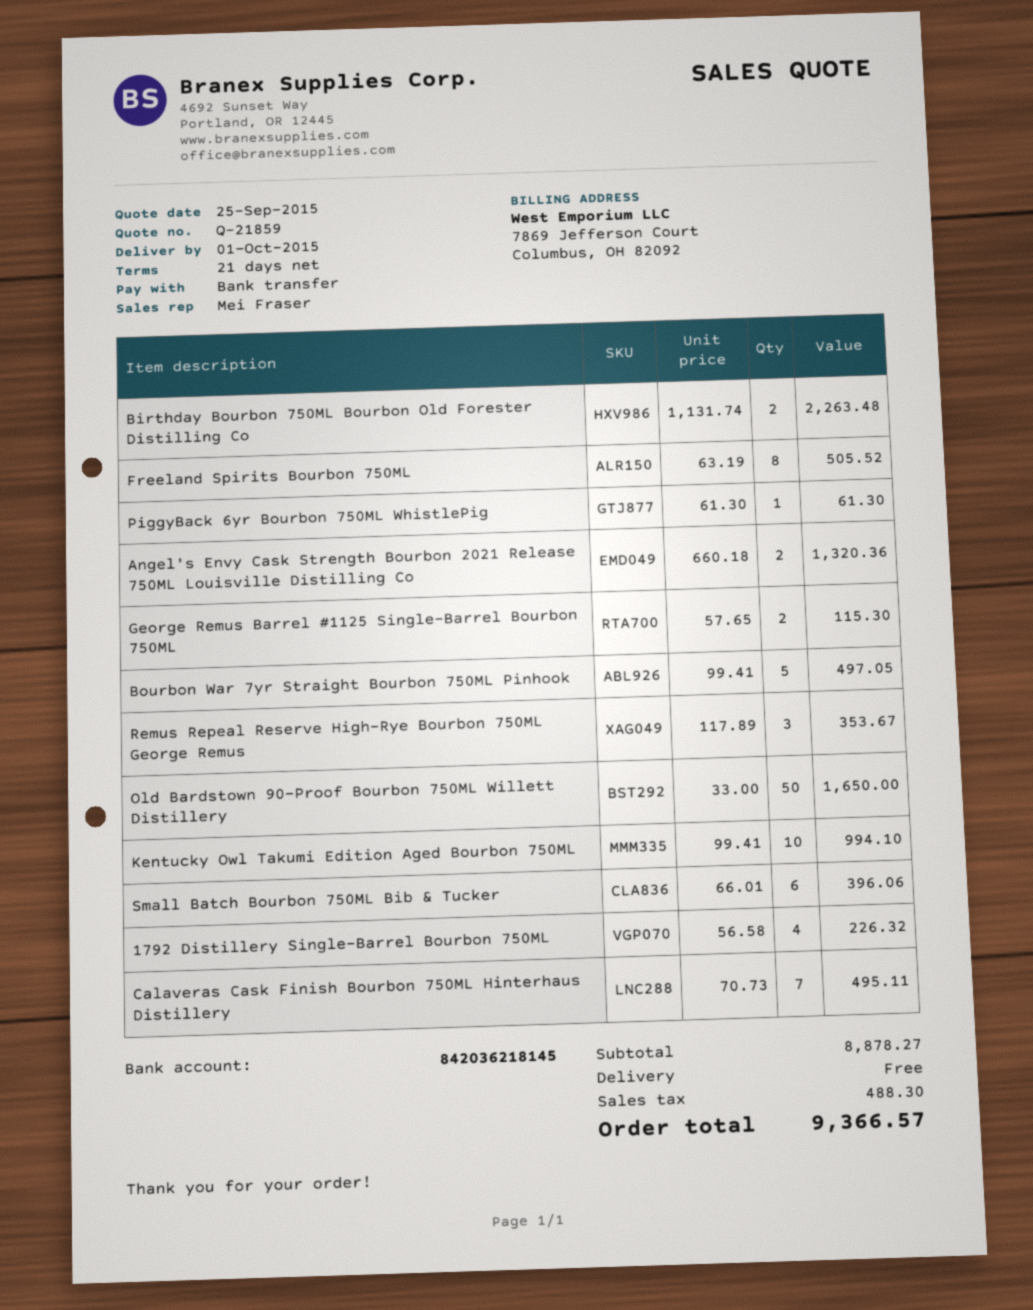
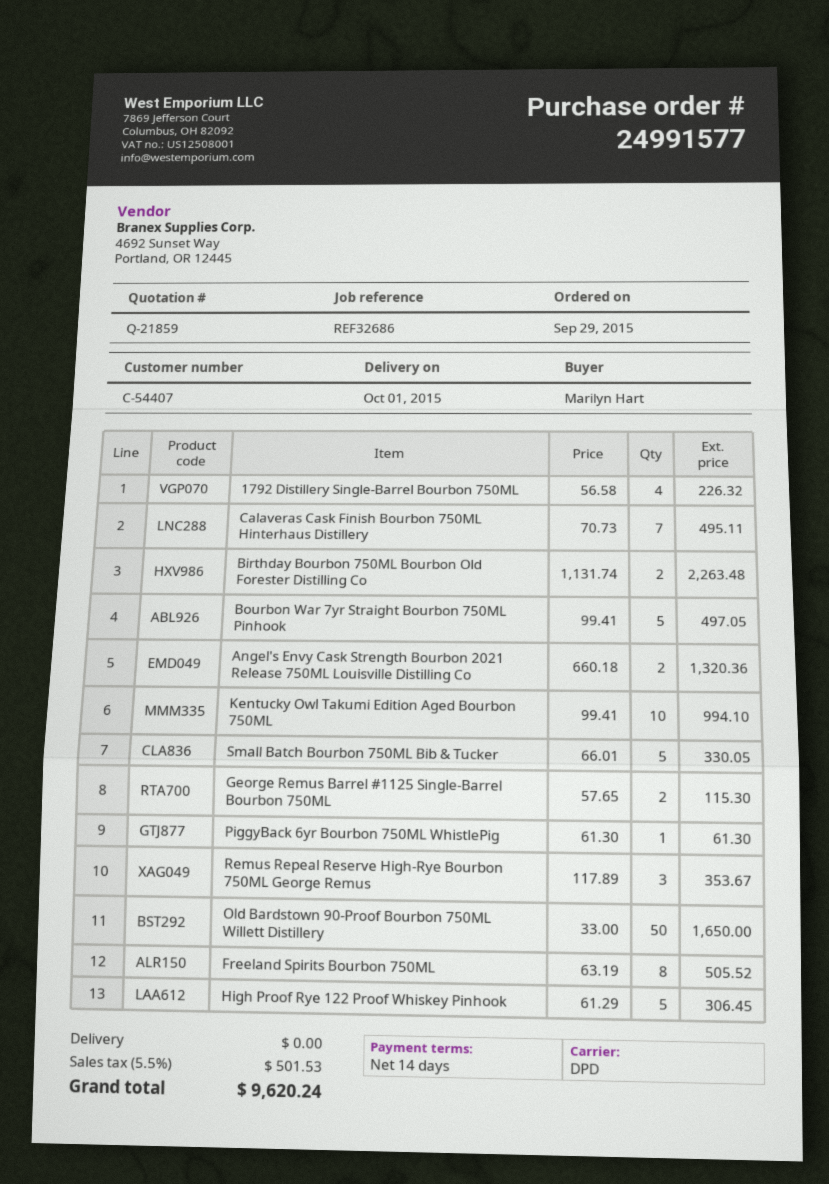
payment terms: 21 days -> 14 days
Small Batch Bourbon 750ML Bib & Tucker: 6 x 66.01 = 396.06 -> 5 x 66.01 = 330.05
High Proof Rye 122 Proof Whiskey Pinhook: none -> 5 x 61.29 = 306.45
tax: 488.30 -> 501.53
total: 9366.57 -> 9620.24

